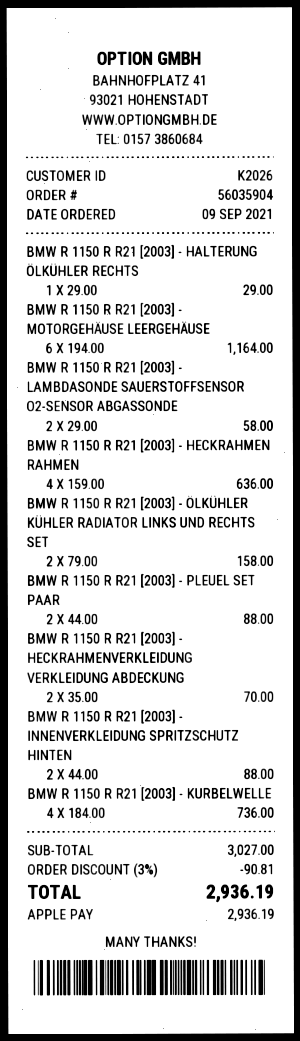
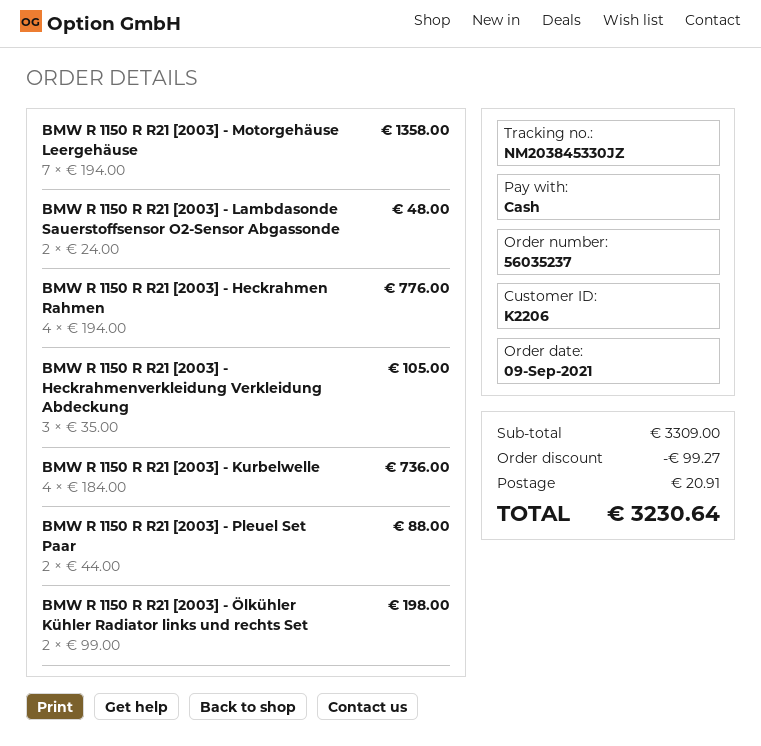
order number: 56035904 -> 56035237
customer number: K2026 -> K2206
payment method: Apple Pay -> cash
BMW R 1150 R R21 [2003] - HALTERUNG ÖLKÜHLER RECHTS: 1 x 29.00 = 29.00 -> none
BMW R 1150 R R21 [2003] - MOTORGEHÄUSE LEERGEHÄUSE: 6 x 194.00 = 1164.00 -> 7 x 194.00 = 1358.00
BMW R 1150 R R21 [2003] - LAMBDASONDE SAUERSTOFFSENSOR O2-SENSOR ABGASSONDE: 2 x 29.00 = 58.00 -> 2 x 24.00 = 48.00
BMW R 1150 R R21 [2003] - HECKRAHMEN RAHMEN: 4 x 159.00 = 636.00 -> 4 x 194.00 = 776.00
BMW R 1150 R R21 [2003] - ÖLKÜHLER KÜHLER RADIATOR LINKS UND RECHTS SET: 2 x 79.00 = 158.00 -> 2 x 99.00 = 198.00
BMW R 1150 R R21 [2003] - HECKRAHMENVERKLEIDUNG VERKLEIDUNG ABDECKUNG: 2 x 35.00 = 70.00 -> 3 x 35.00 = 105.00
BMW R 1150 R R21 [2003] - INNENVERKLEIDUNG SPRITZSCHUTZ HINTEN: 2 x 44.00 = 88.00 -> none
subtotal: 3027.00 -> 3309.00
discount: 90.81 -> 99.27
shipping: none -> 20.91
total: 2936.19 -> 3230.64

